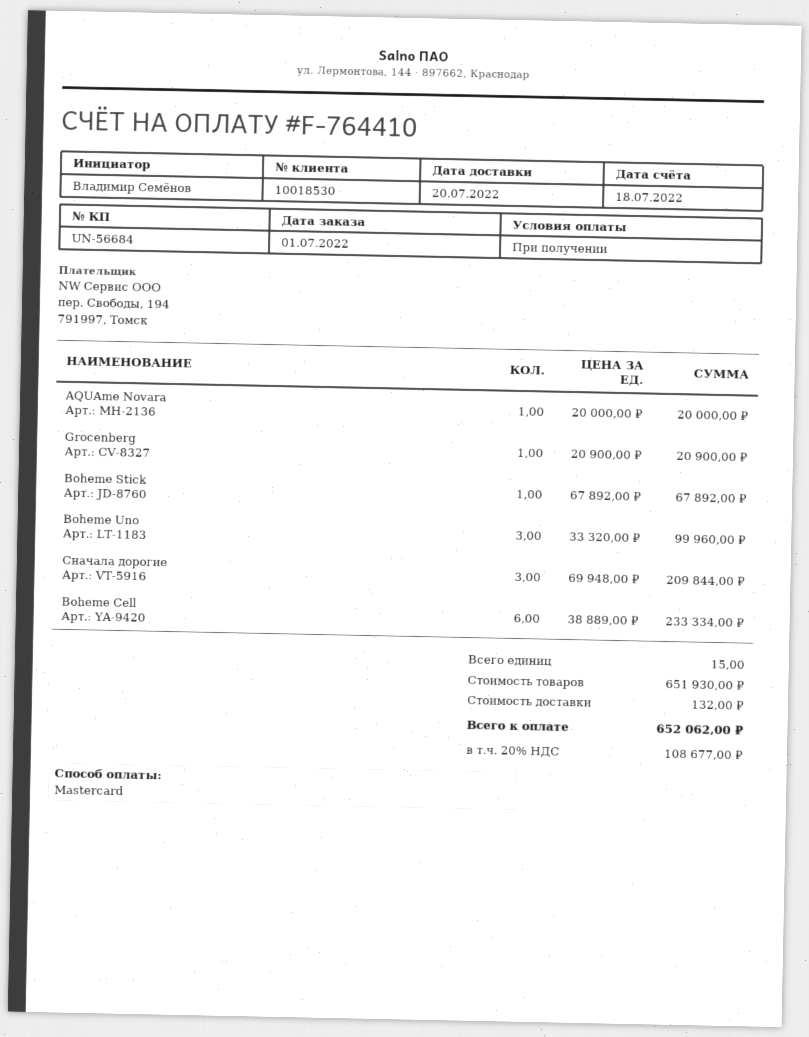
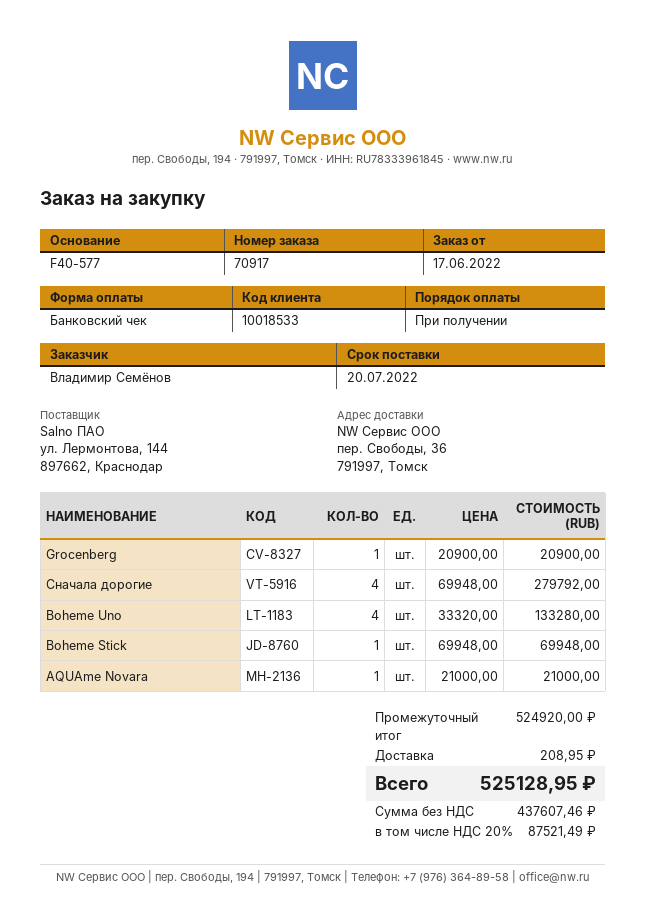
order date: 2022-07-01 -> 2022-06-17
customer number: 10018530 -> 10018533
payment method: Mastercard -> cheque
AQUAme Novara: 1 x 20000.00 = 20000.00 -> 1 x 21000.00 = 21000.00
Boheme Stick: 1 x 67892.00 = 67892.00 -> 1 x 69948.00 = 69948.00
Boheme Uno: 3 x 33320.00 = 99960.00 -> 4 x 33320.00 = 133280.00
Сначала дорогие: 3 x 69948.00 = 209844.00 -> 4 x 69948.00 = 279792.00
Boheme Cell: 6 x 38889.00 = 233334.00 -> none
subtotal: 651930.00 -> 524920.00
shipping: 132.00 -> 208.95
tax: 20% = 108677.00 -> 20% = 87521.49
total: 652062.00 -> 525128.95

